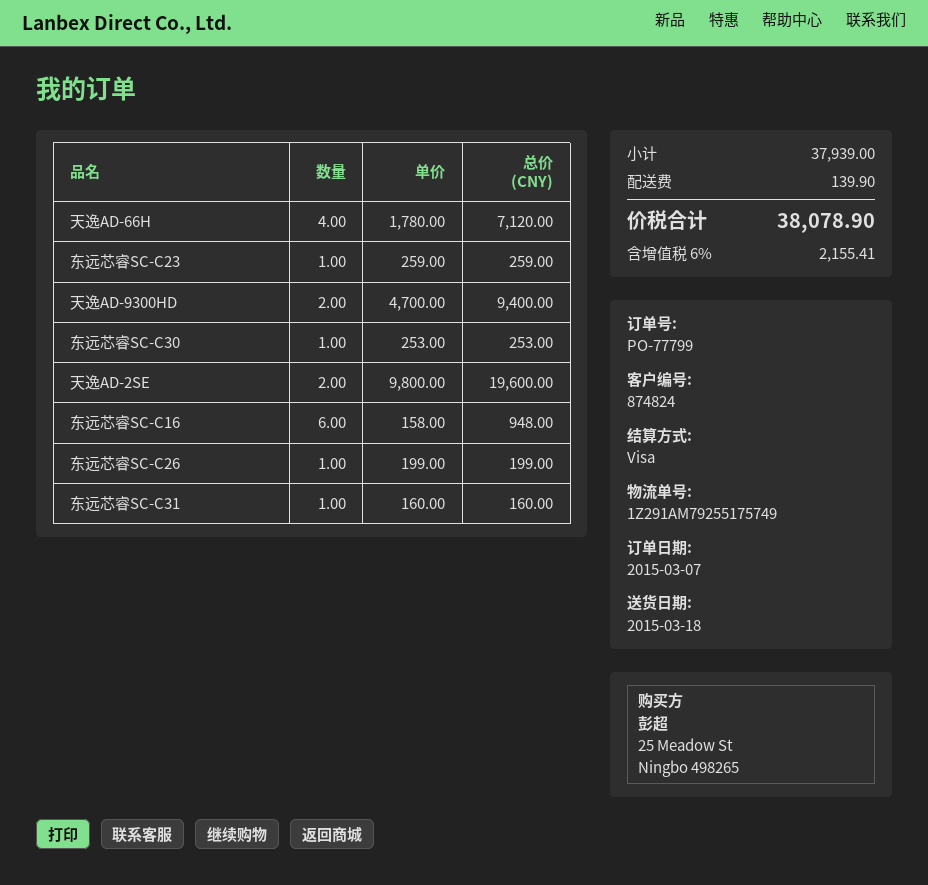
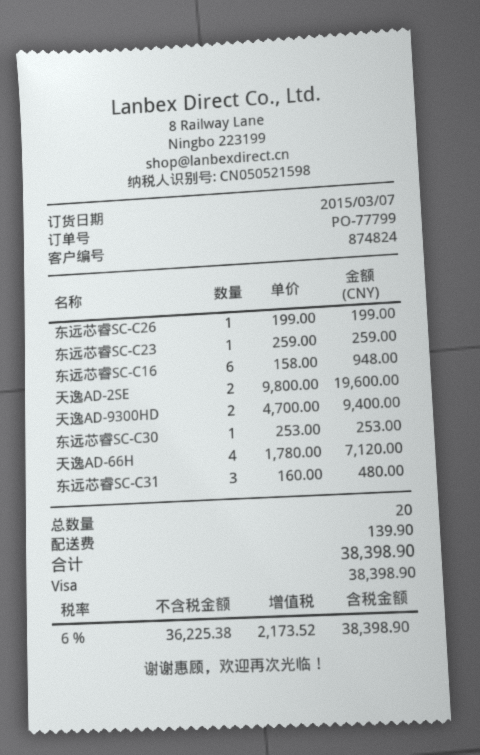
东远芯睿SC-C31: 1 x 160.00 = 160.00 -> 3 x 160.00 = 480.00
tax: 6% = 2155.41 -> 6% = 2173.52
total: 38078.90 -> 38398.90

